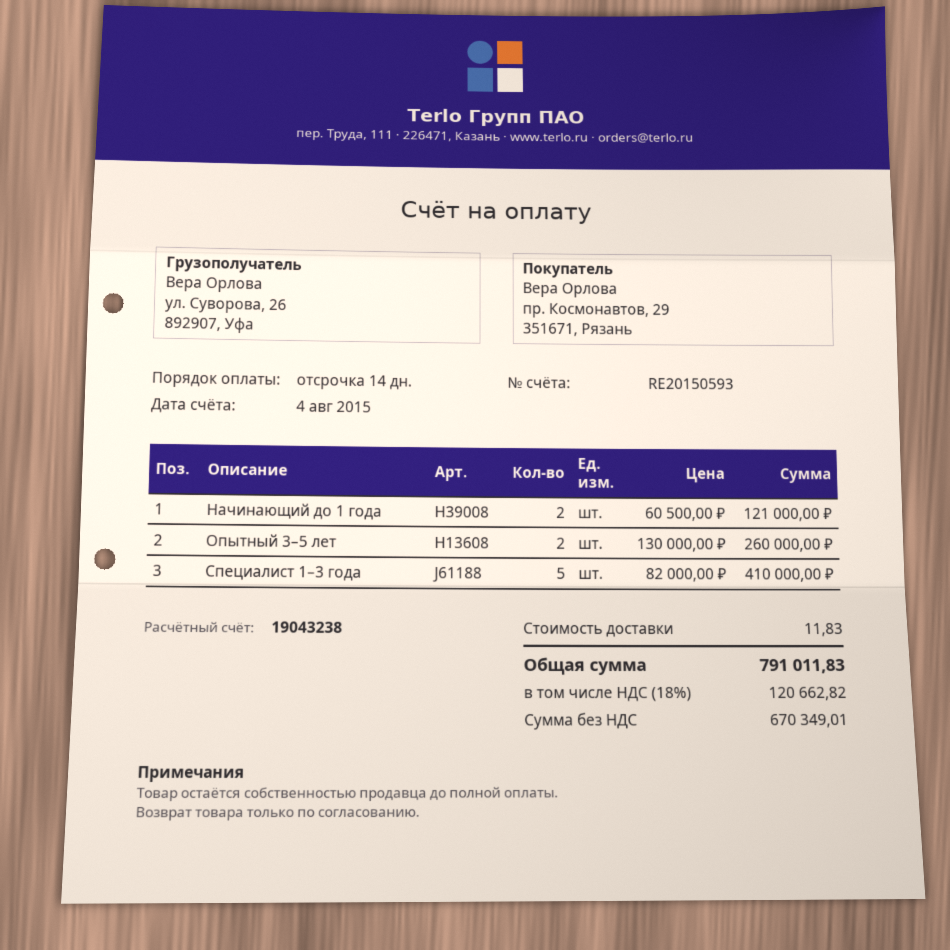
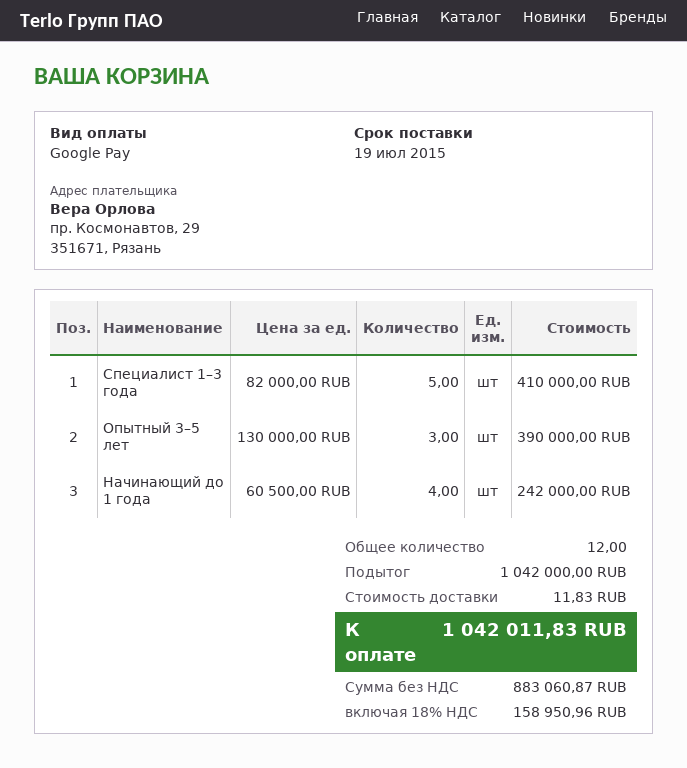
Начинающий до 1 года: 2 x 60500.00 = 121000.00 -> 4 x 60500.00 = 242000.00
Опытный 3–5 лет: 2 x 130000.00 = 260000.00 -> 3 x 130000.00 = 390000.00
net: 670349.01 -> 883060.87
tax: 18% = 120662.82 -> 18% = 158950.96
total: 791011.83 -> 1042011.83

